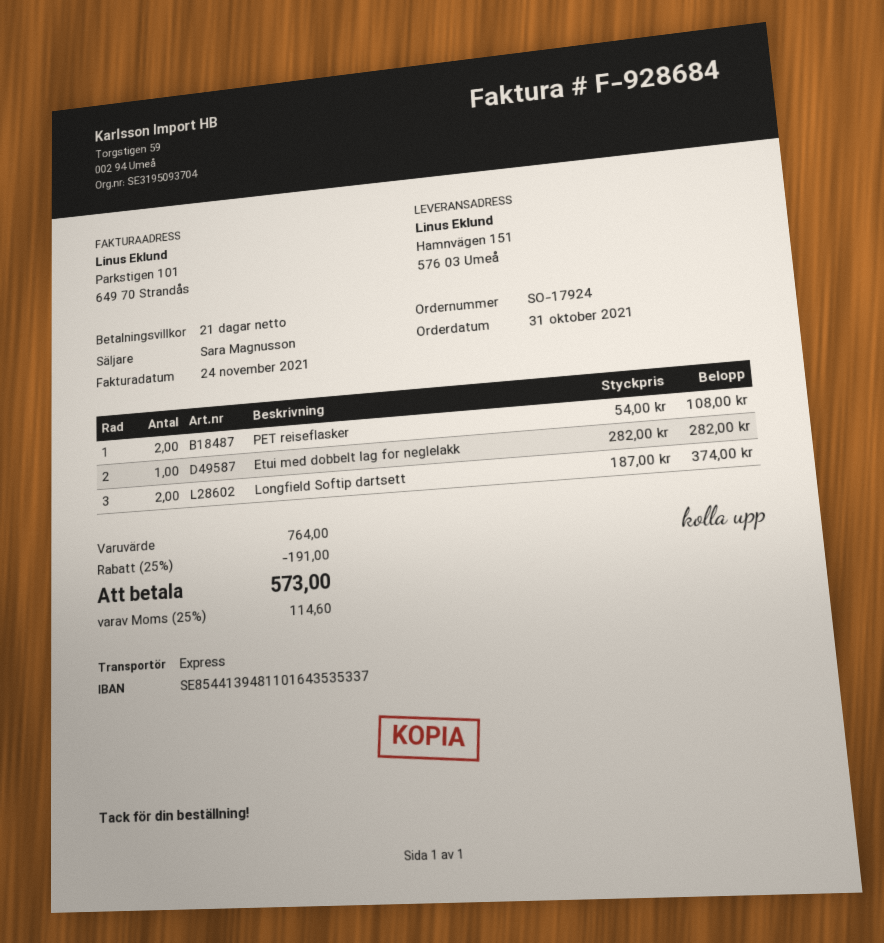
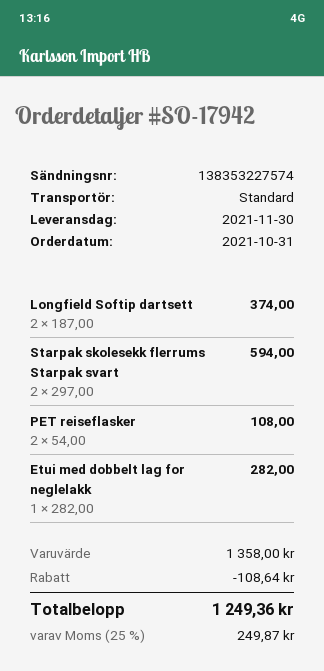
order number: SO-17924 -> SO-17942
shipping method: express -> standard
Starpak skolesekk flerrums Starpak svart: none -> 2 x 297.00 = 594.00
subtotal: 764.00 -> 1358.00
discount: 191.00 -> 108.64
tax: 25% = 114.60 -> 25% = 249.87
total: 573.00 -> 1249.36

